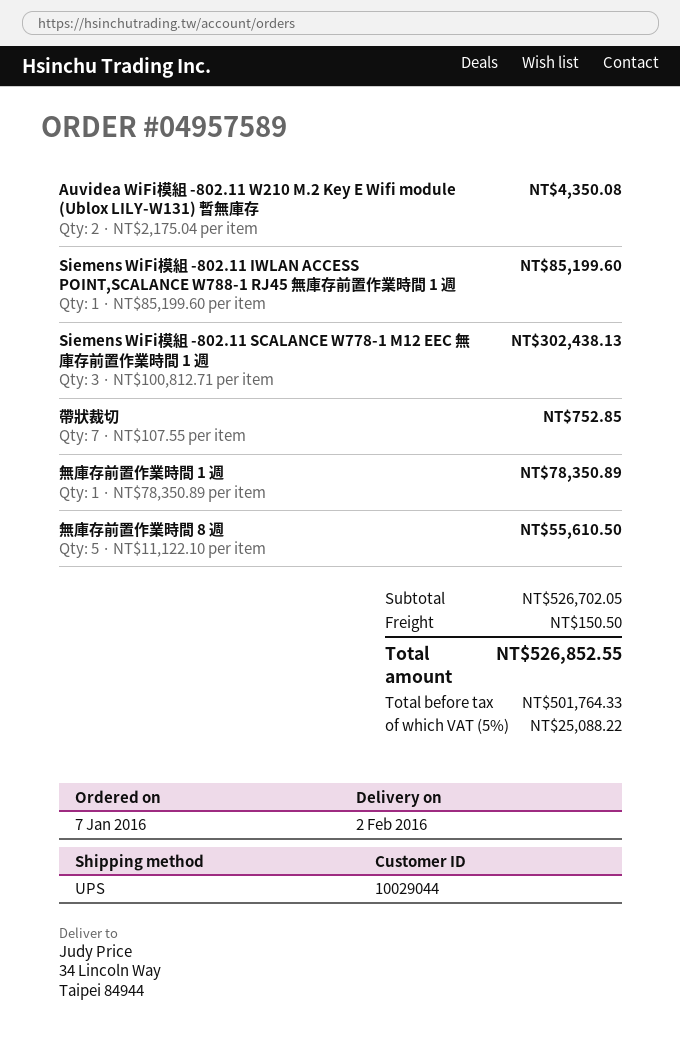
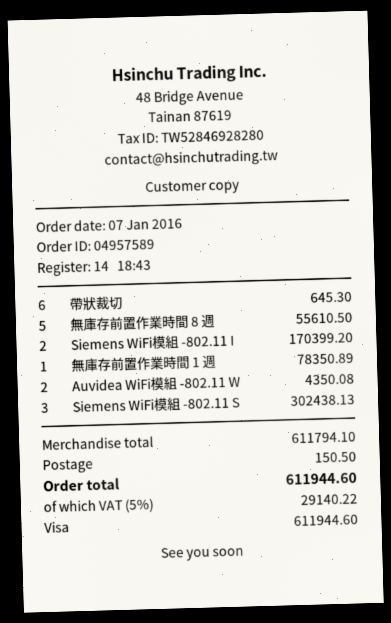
Siemens WiFi模組 -802.11 IWLAN ACCESS POINT,SCALANCE W788-1 RJ45 無庫存前置作業時間 1 週: 1 for 85199.60 -> 2 for 170399.20
帶狀裁切: 7 for 752.85 -> 6 for 645.30
subtotal: 526702.05 -> 611794.10
tax: 5% = 25088.22 -> 5% = 29140.22
total: 526852.55 -> 611944.60

